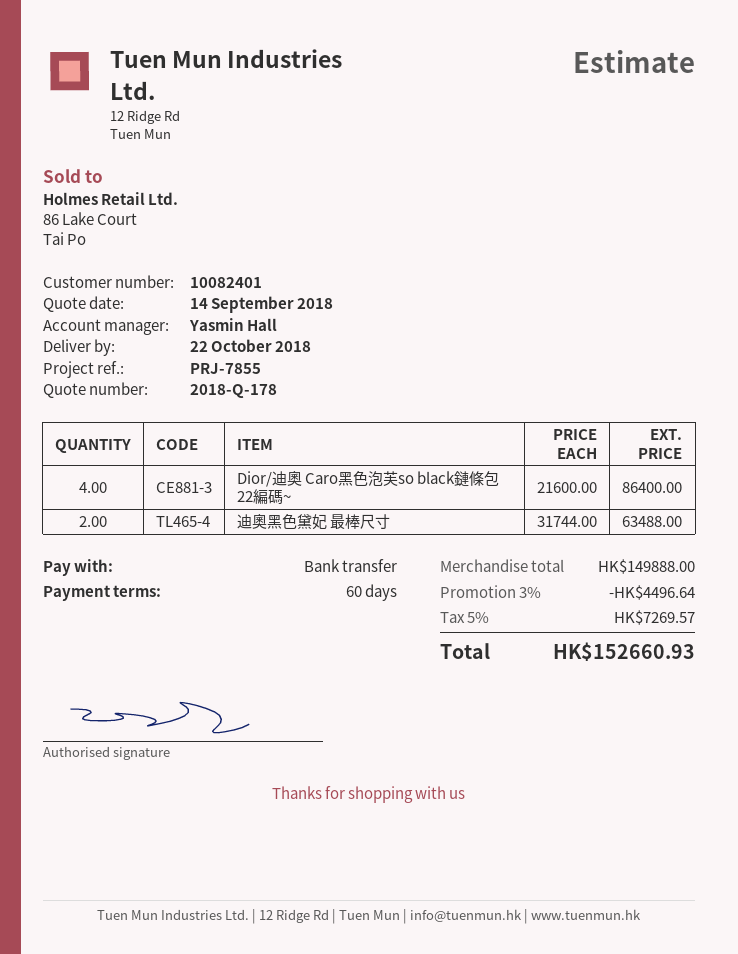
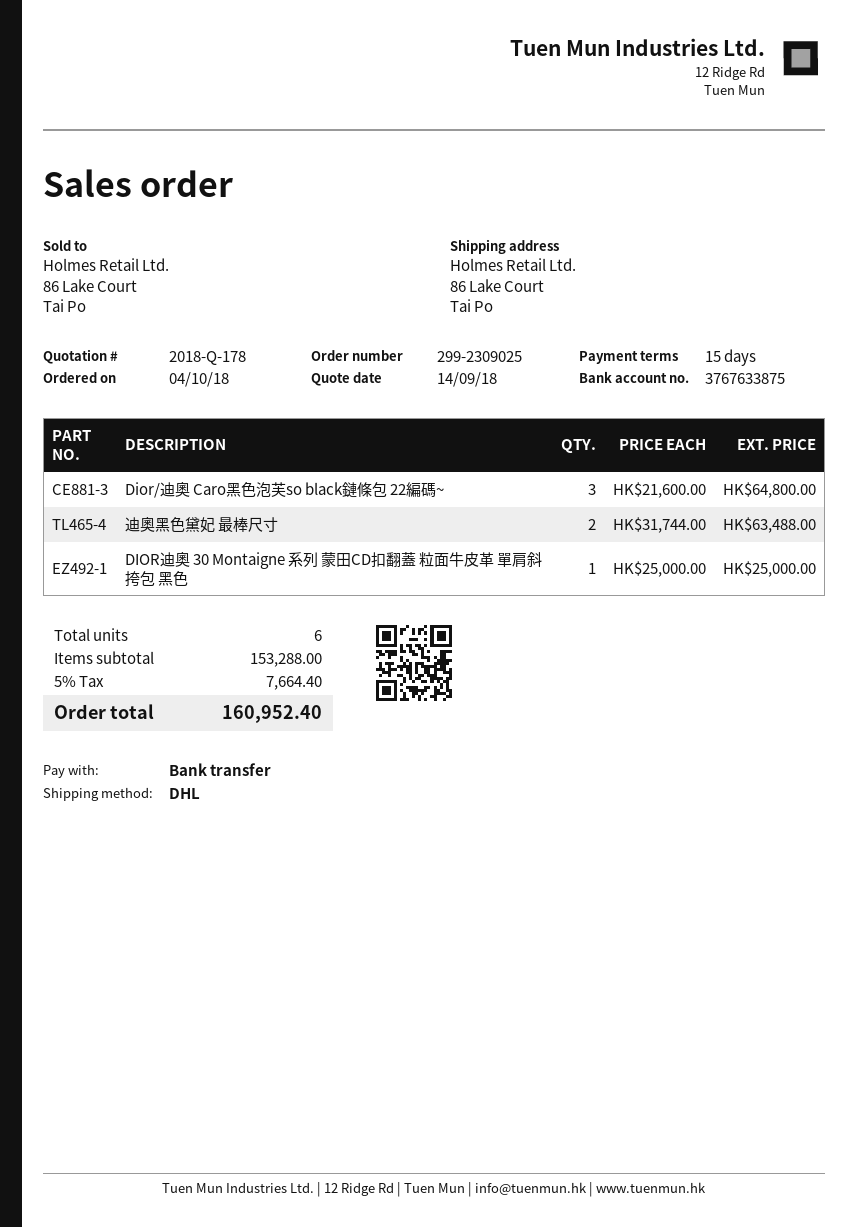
payment terms: 60 days -> 15 days
Dior/迪奧 Caro黑色泡芙so black鏈條包 22編碼~: 4 x 21600.00 = 86400.00 -> 3 x 21600.00 = 64800.00
DIOR迪奧 30 Montaigne 系列 蒙田CD扣翻蓋 粒面牛皮革 單肩斜挎包 黑色: none -> 1 x 25000.00 = 25000.00
subtotal: 149888.00 -> 153288.00
discount: 3% = 4496.64 -> none
tax: 5% = 7269.57 -> 5% = 7664.40
total: 152660.93 -> 160952.40

